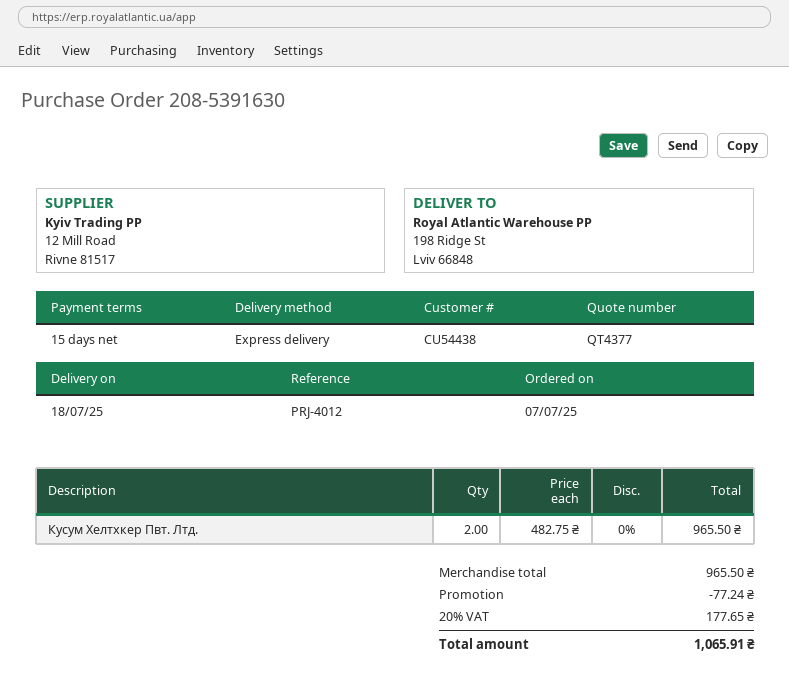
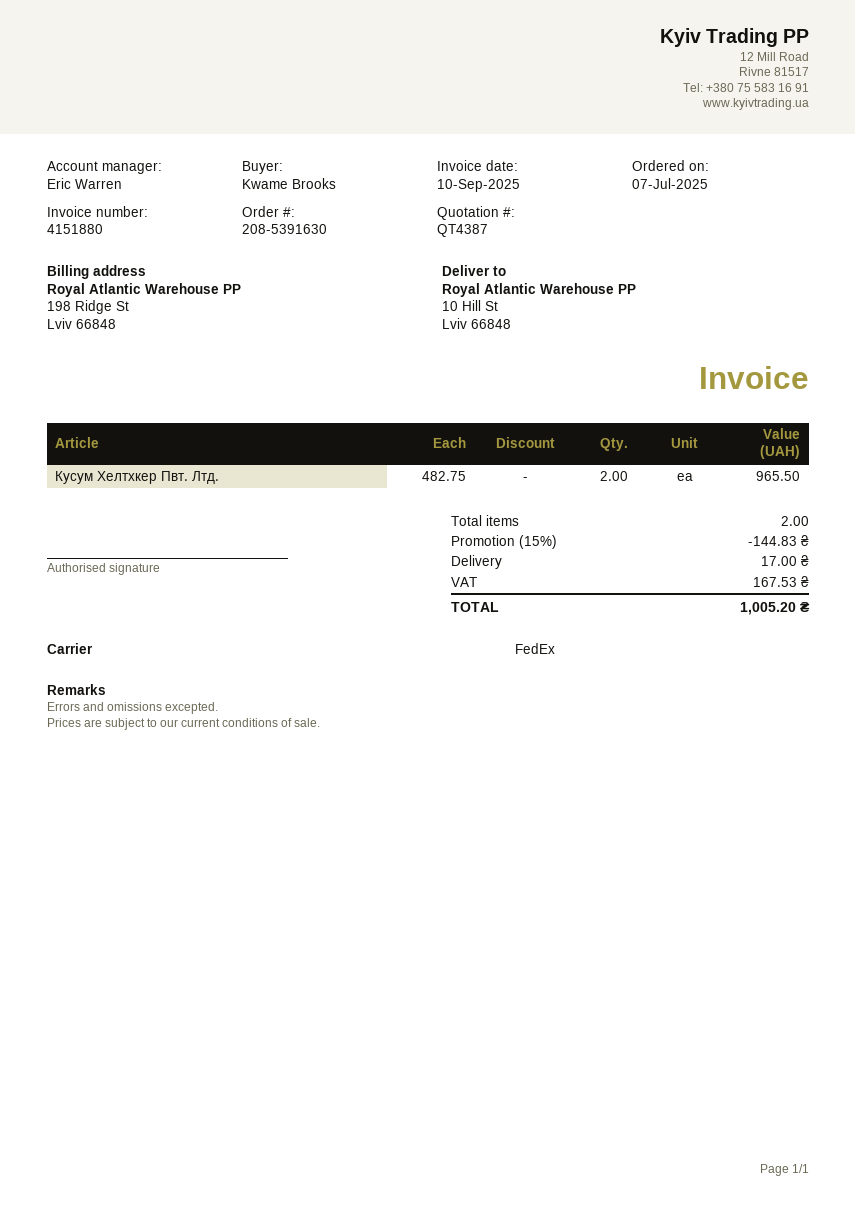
quote number: QT4377 -> QT4387
shipping method: express -> FedEx
ship to: 198 Ridge St, Lviv 66848 -> 10 Hill St, Lviv 66848
discount: 77.24 -> 144.83
shipping: none -> 17.00
tax: 177.65 -> 167.53
total: 1065.91 -> 1005.20

